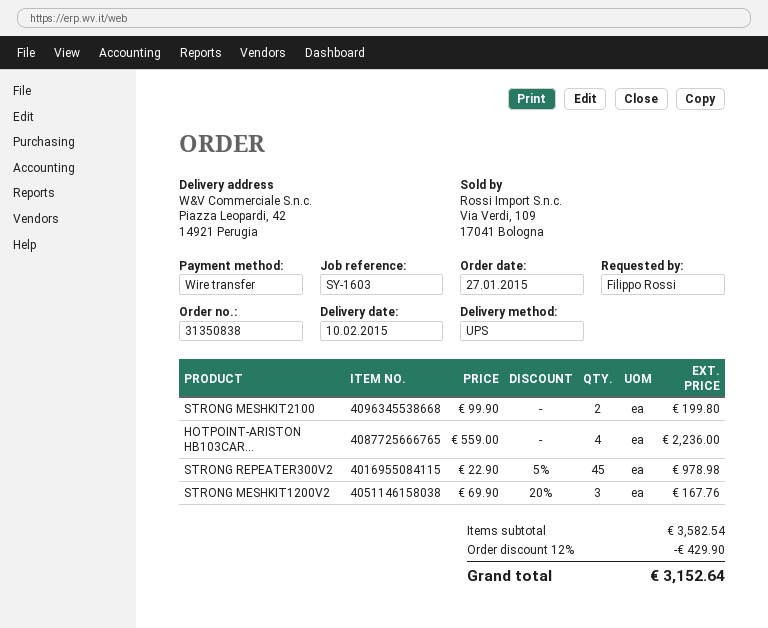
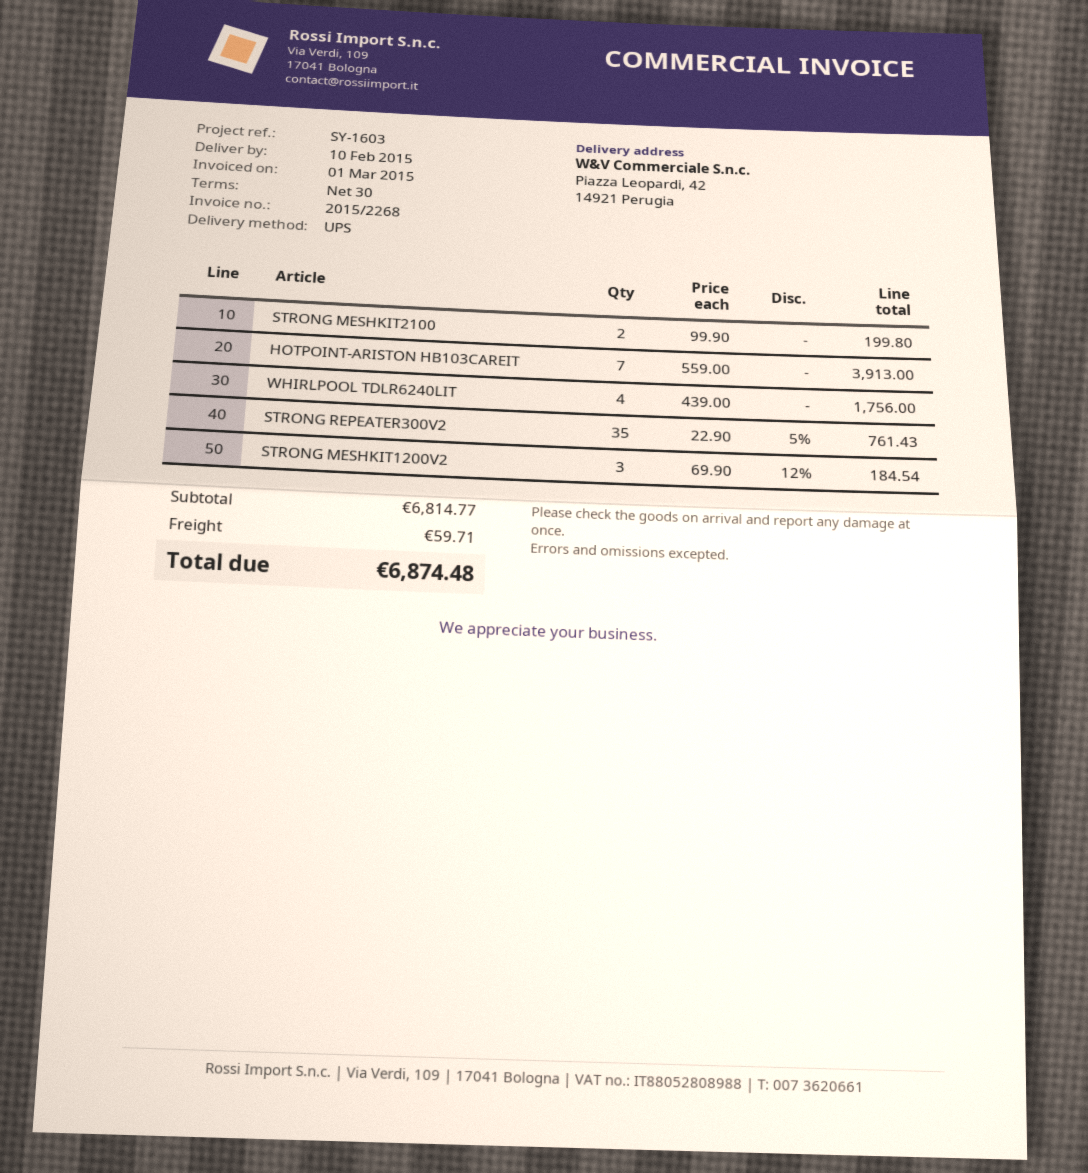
HOTPOINT-ARISTON HB103CAR...: 4 x 559.00 = 2236.00 -> 7 x 559.00 = 3913.00
STRONG REPEATER300V2: 45 x 22.90 - 5% = 978.98 -> 35 x 22.90 - 5% = 761.43
STRONG MESHKIT1200V2: 3 x 69.90 - 20% = 167.76 -> 3 x 69.90 - 12% = 184.54
WHIRLPOOL TDLR6240LIT: none -> 4 x 439.00 = 1756.00
subtotal: 3582.54 -> 6814.77
discount: 12% = 429.90 -> none
shipping: none -> 59.71
total: 3152.64 -> 6874.48

